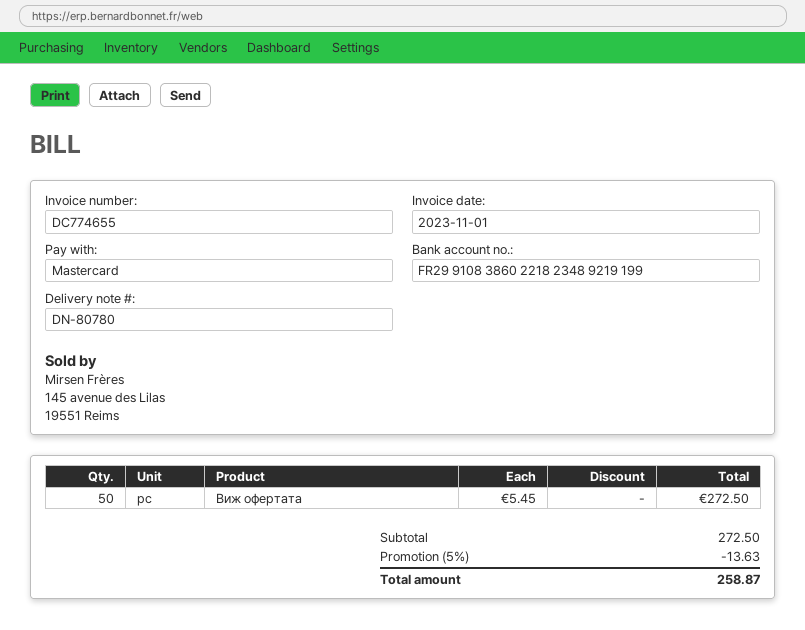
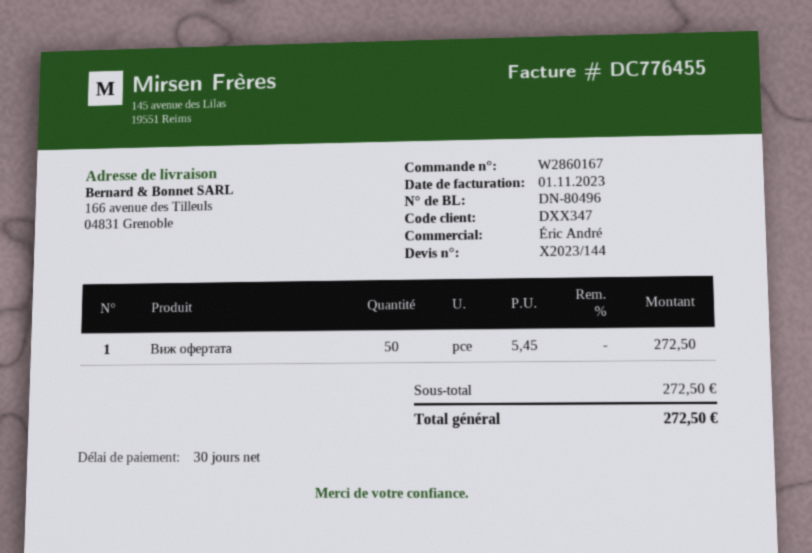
delivery note number: DN-80780 -> DN-80496
invoice number: DC774655 -> DC776455
discount: 5% = 13.63 -> none
total: 258.87 -> 272.50

